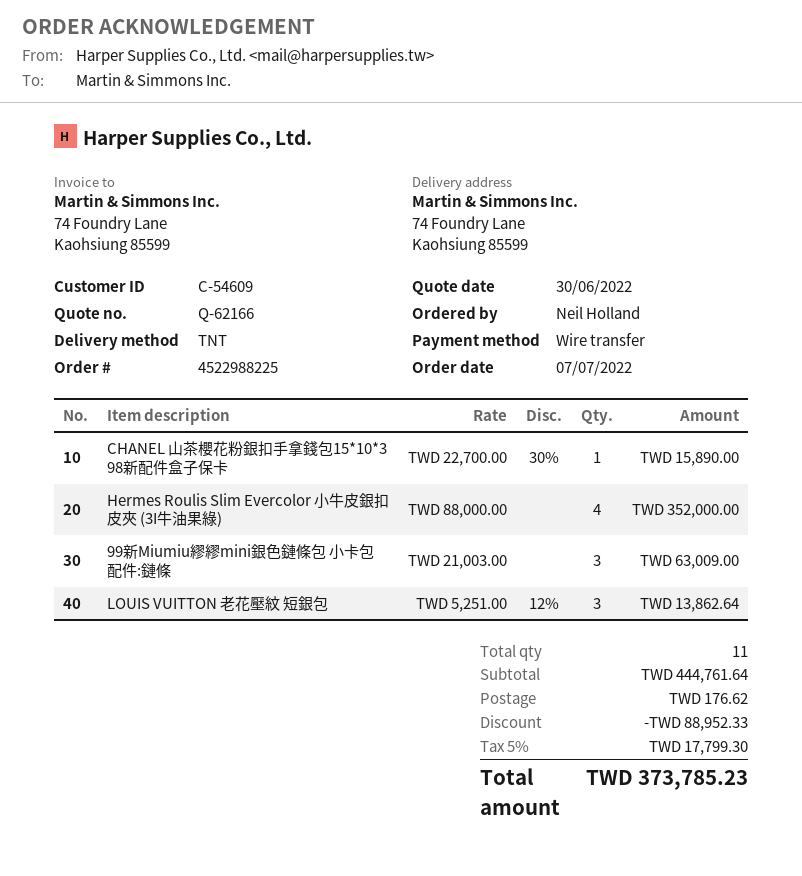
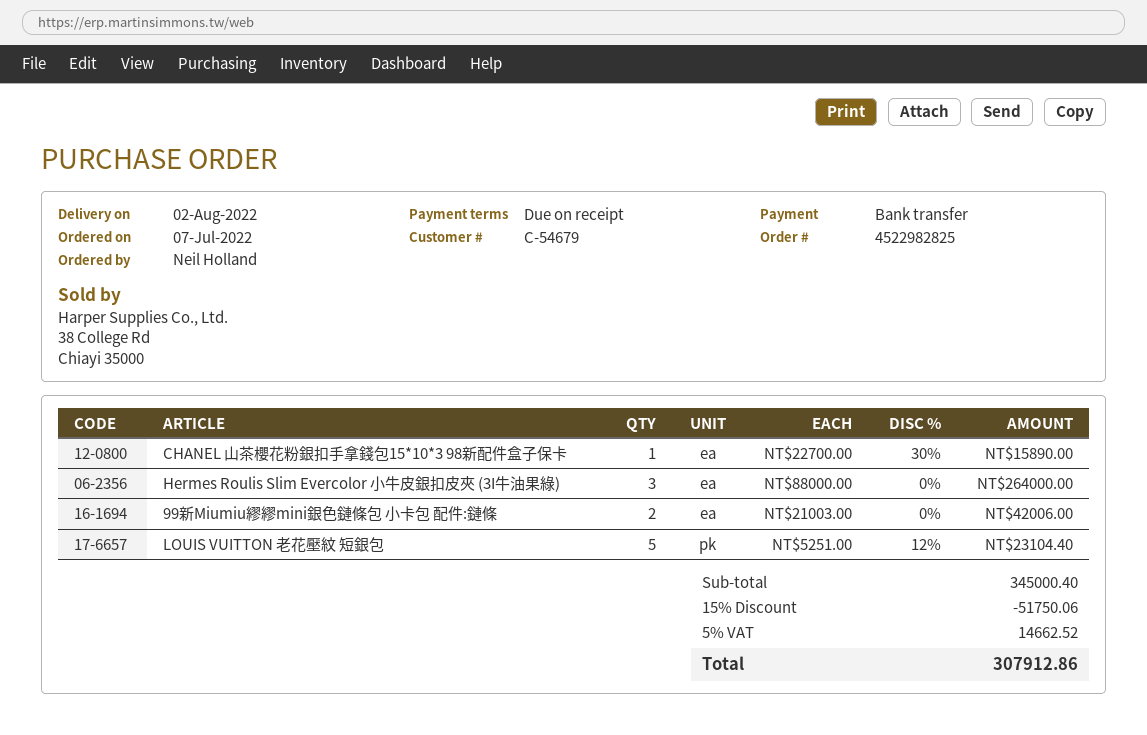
order number: 4522988225 -> 4522982825
customer number: C-54609 -> C-54679
Hermes Roulis Slim Evercolor 小牛皮銀扣皮夾 (3I牛油果綠): 4 x 88000.00 = 352000.00 -> 3 x 88000.00 = 264000.00
99新Miumiu繆繆mini銀色鏈條包 小卡包 配件:鏈條: 3 x 21003.00 = 63009.00 -> 2 x 21003.00 = 42006.00
LOUIS VUITTON 老花壓紋 短銀包: 3 x 5251.00 - 12% = 13862.64 -> 5 x 5251.00 - 12% = 23104.40
subtotal: 444761.64 -> 345000.40
discount: 88952.33 -> 51750.06
shipping: 176.62 -> none
tax: 5% = 17799.30 -> 5% = 14662.52
total: 373785.23 -> 307912.86

